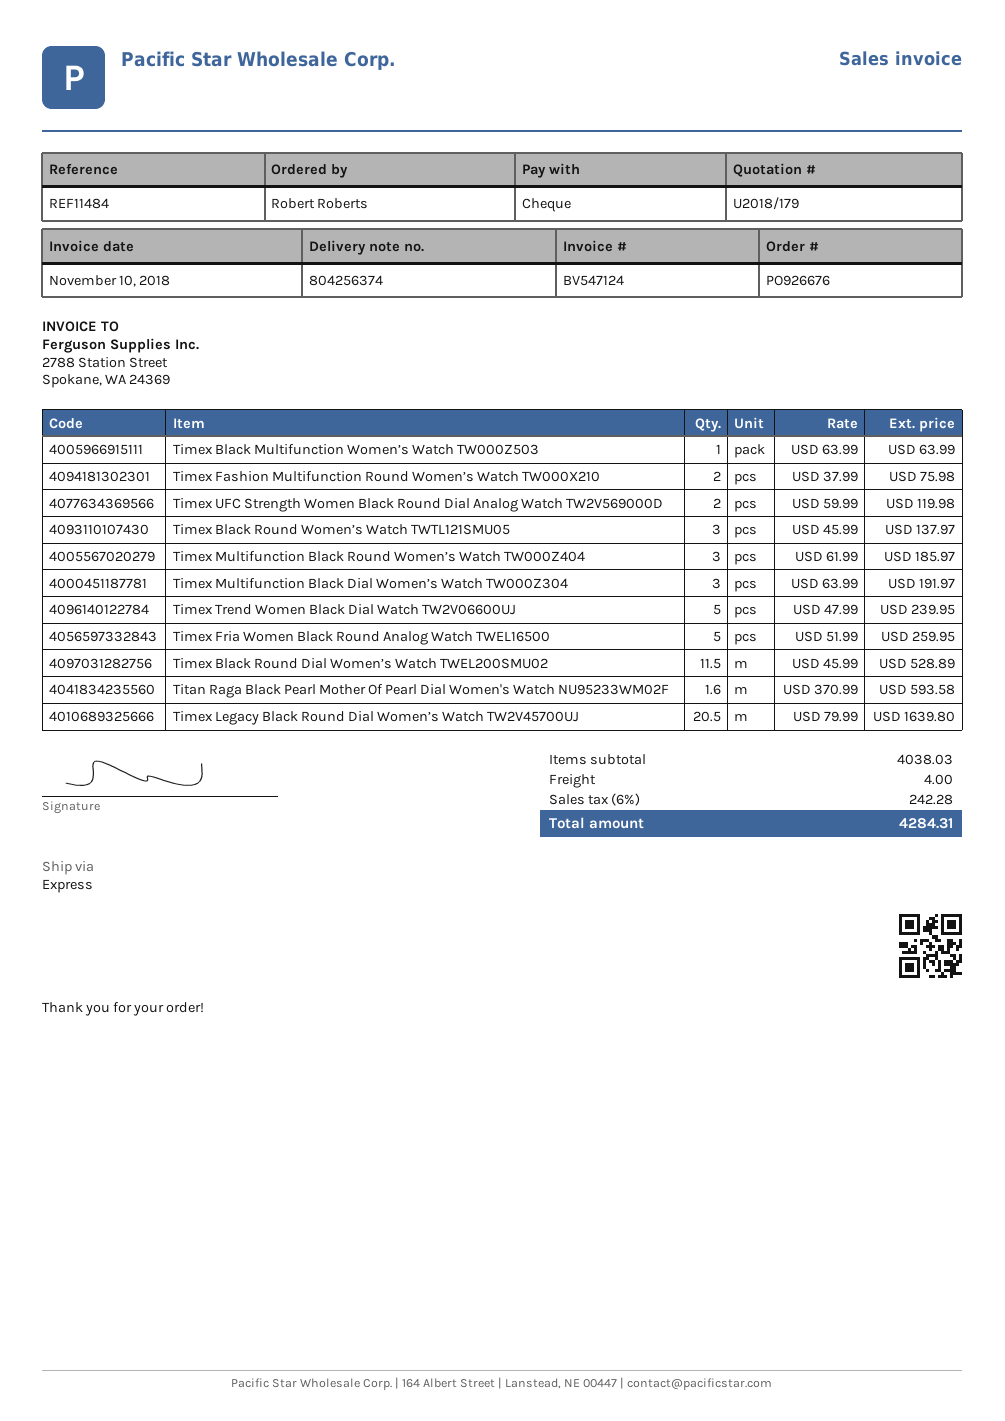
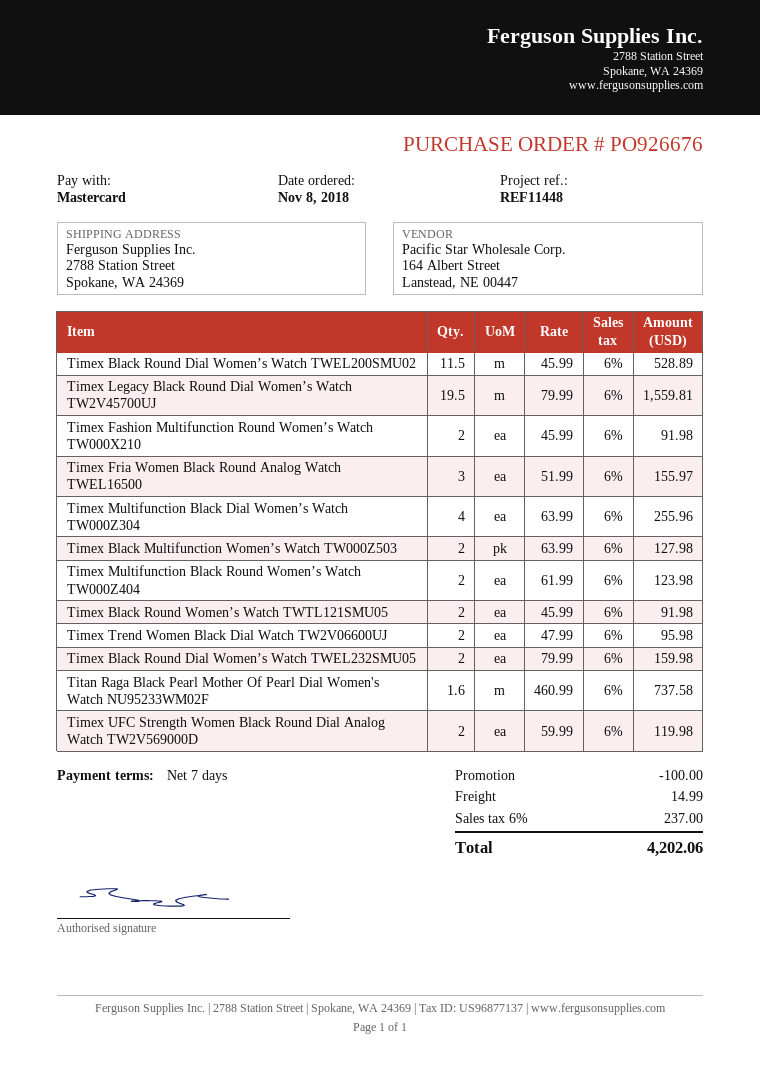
reference: REF11484 -> REF11448
payment method: cheque -> Mastercard
Timex Black Multifunction Women’s Watch TW000Z503: 1 x 63.99 = 63.99 -> 2 x 63.99 = 127.98
Timex Fashion Multifunction Round Women’s Watch TW000X210: 2 x 37.99 = 75.98 -> 2 x 45.99 = 91.98
Timex Black Round Women’s Watch TWTL121SMU05: 3 x 45.99 = 137.97 -> 2 x 45.99 = 91.98
Timex Multifunction Black Round Women’s Watch TW000Z404: 3 x 61.99 = 185.97 -> 2 x 61.99 = 123.98
Timex Multifunction Black Dial Women’s Watch TW000Z304: 3 x 63.99 = 191.97 -> 4 x 63.99 = 255.96
Timex Trend Women Black Dial Watch TW2V06600UJ: 5 x 47.99 = 239.95 -> 2 x 47.99 = 95.98
Timex Fria Women Black Round Analog Watch TWEL16500: 5 x 51.99 = 259.95 -> 3 x 51.99 = 155.97
Titan Raga Black Pearl Mother Of Pearl Dial Women's Watch NU95233WM02F: 1.6 x 370.99 = 593.58 -> 1.6 x 460.99 = 737.58
Timex Legacy Black Round Dial Women’s Watch TW2V45700UJ: 20.5 x 79.99 = 1639.80 -> 19.5 x 79.99 = 1559.81
Timex Black Round Dial Women’s Watch TWEL232SMU05: none -> 2 x 79.99 = 159.98
discount: none -> 100.00
shipping: 4.00 -> 14.99
tax: 6% = 242.28 -> 6% = 237.00
total: 4284.31 -> 4202.06

